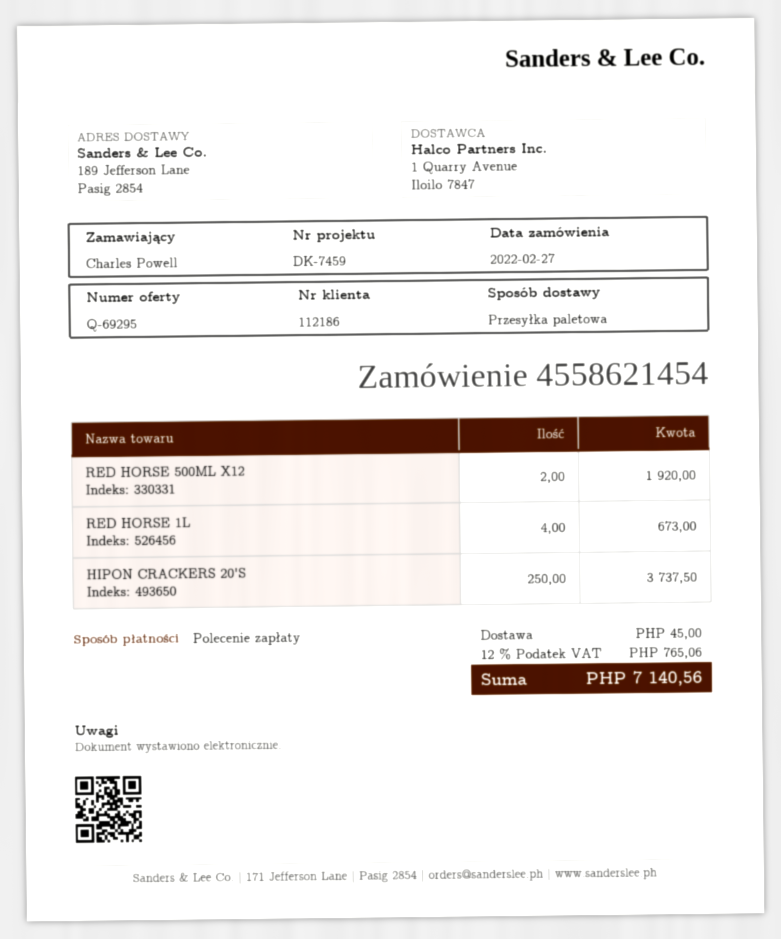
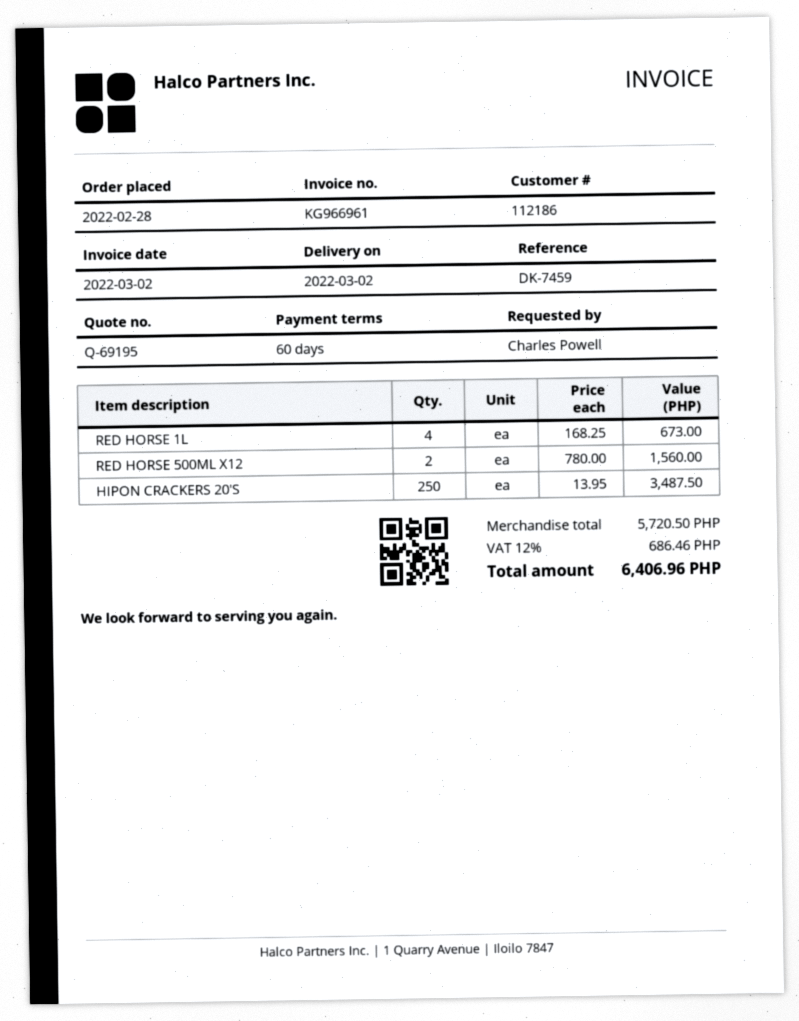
quote number: Q-69295 -> Q-69195
order date: 2022-02-27 -> 2022-02-28
RED HORSE 500ML X12: 2 for 1920.00 -> 2 for 1560.00
HIPON CRACKERS 20'S: 250 for 3737.50 -> 250 for 3487.50
shipping: 45.00 -> none
tax: 12% = 765.06 -> 12% = 686.46
total: 7140.56 -> 6406.96

